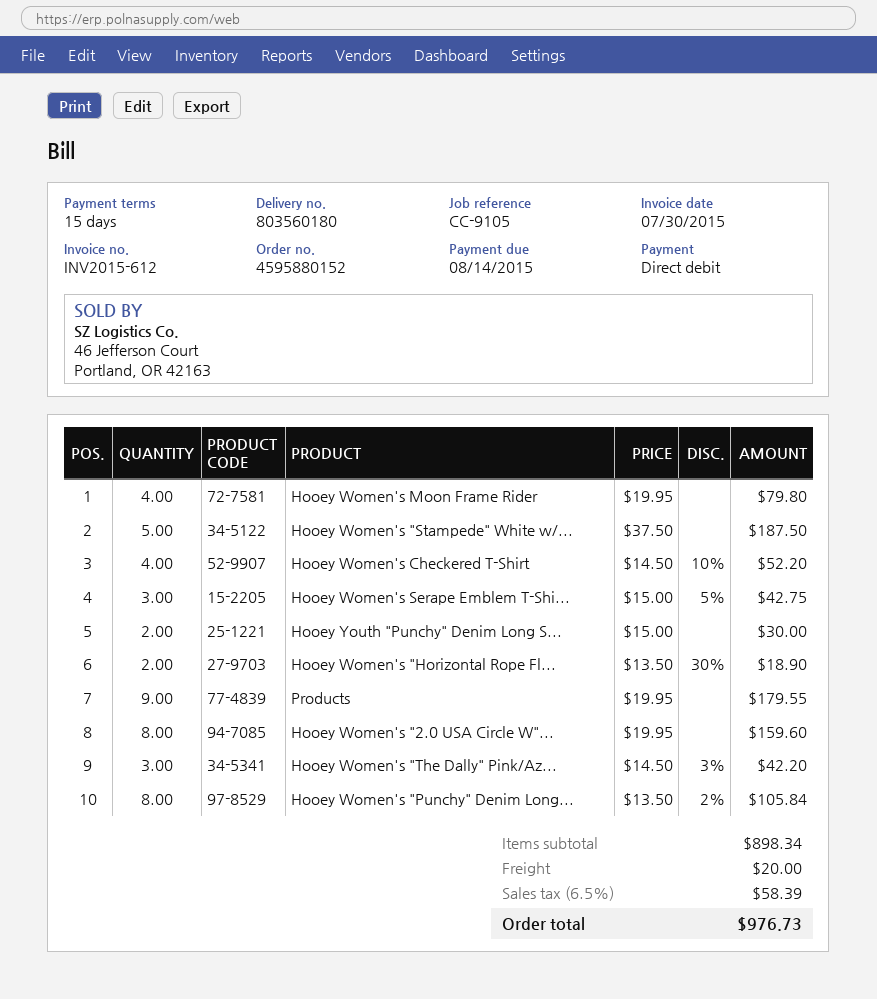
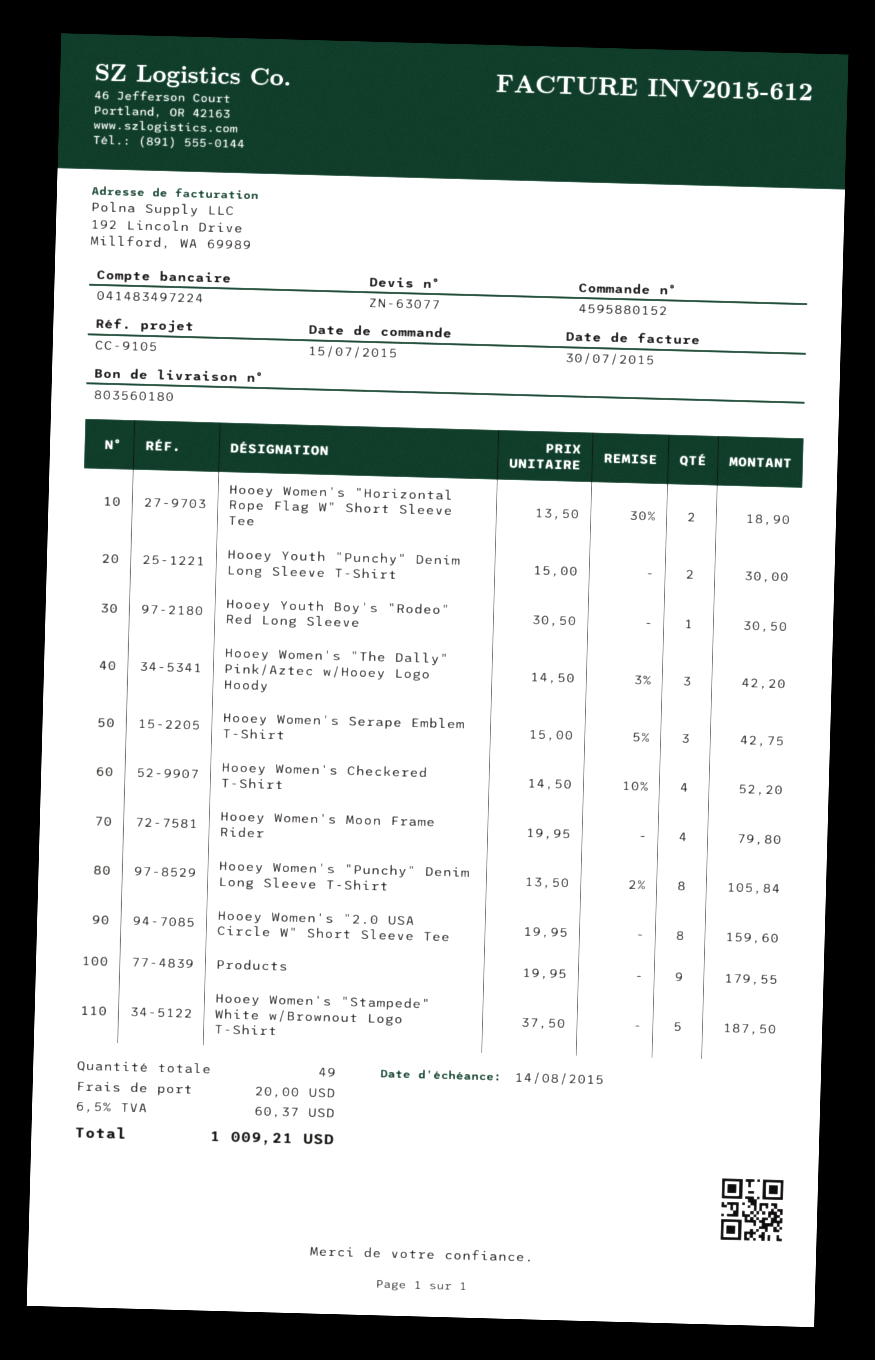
Hooey Youth Boy's "Rodeo" Red Long Sleeve: none -> 1 x 30.50 = 30.50
tax: 6.5% = 58.39 -> 6.5% = 60.37
total: 976.73 -> 1009.21

